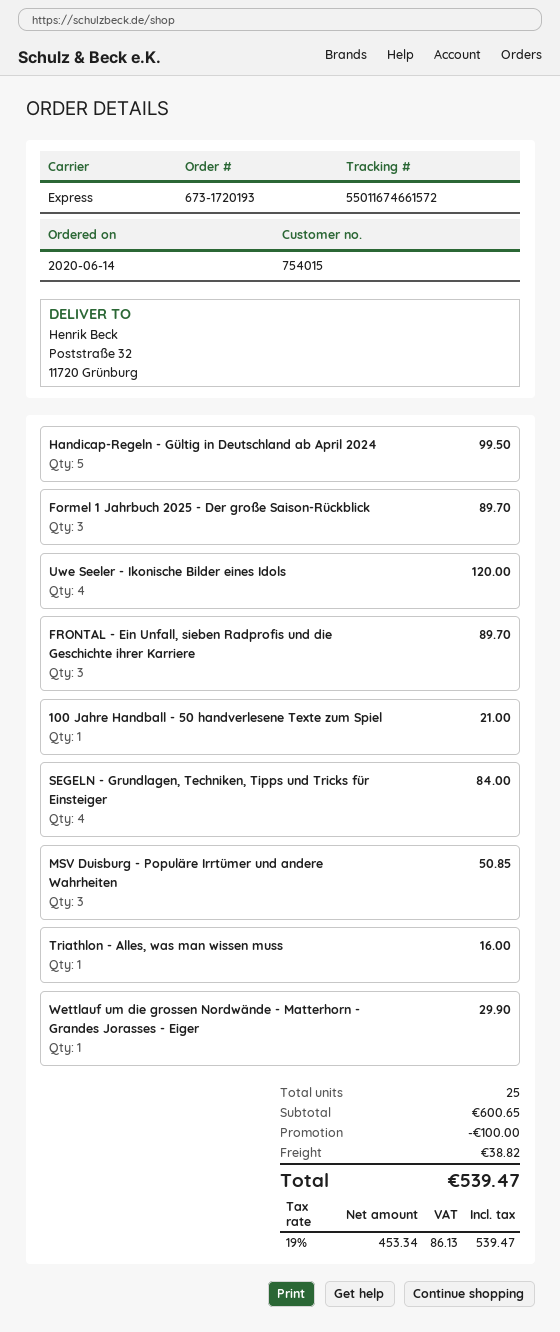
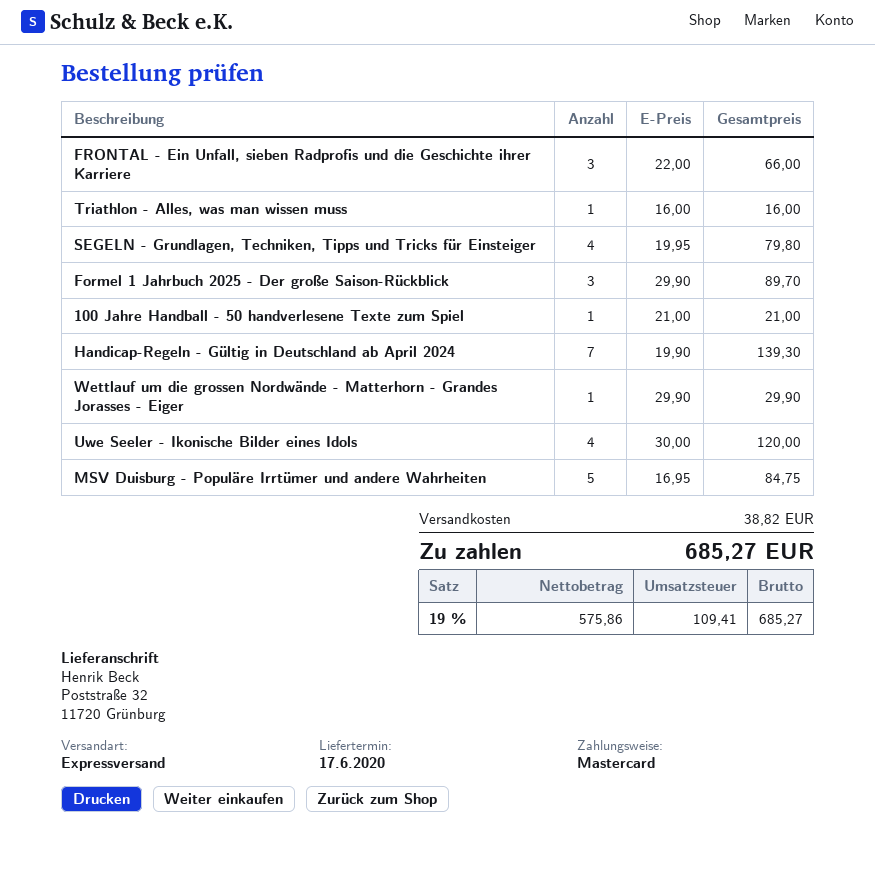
Handicap-Regeln - Gültig in Deutschland ab April 2024: 5 for 99.50 -> 7 for 139.30
FRONTAL - Ein Unfall, sieben Radprofis und die Geschichte ihrer Karriere: 3 for 89.70 -> 3 for 66.00
SEGELN - Grundlagen, Techniken, Tipps und Tricks für Einsteiger: 4 for 84.00 -> 4 for 79.80
MSV Duisburg - Populäre Irrtümer und andere Wahrheiten: 3 for 50.85 -> 5 for 84.75
discount: 100.00 -> none
net: 453.34 -> 575.86
tax: 19% = 86.13 -> 19% = 109.41
total: 539.47 -> 685.27

